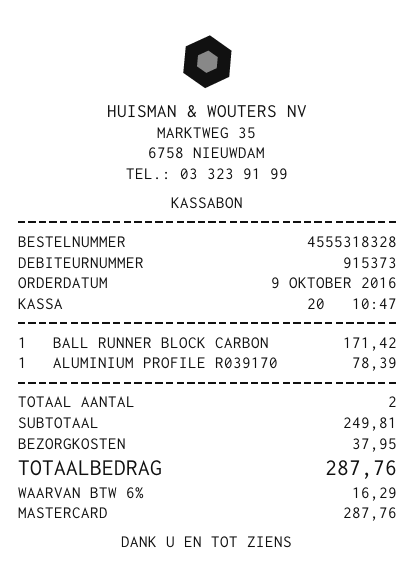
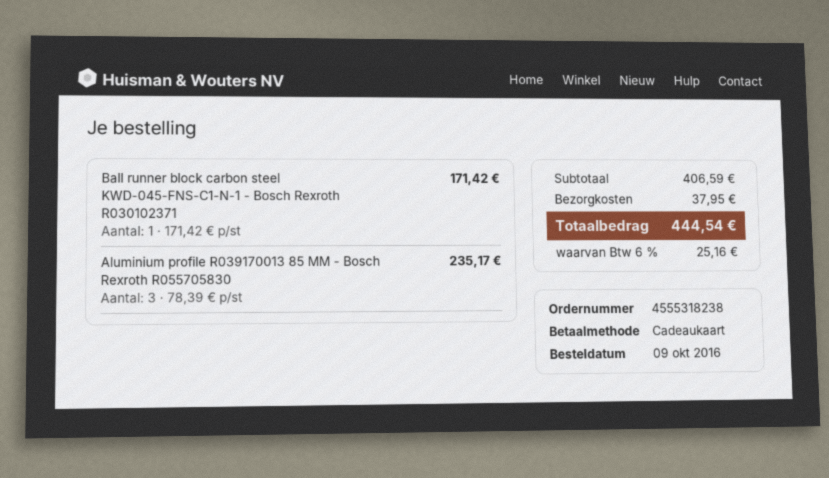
order number: 4555318328 -> 4555318238
payment method: Mastercard -> gift card
ALUMINIUM PROFILE R039170: 1 for 78.39 -> 3 for 235.17
subtotal: 249.81 -> 406.59
tax: 6% = 16.29 -> 6% = 25.16
total: 287.76 -> 444.54

